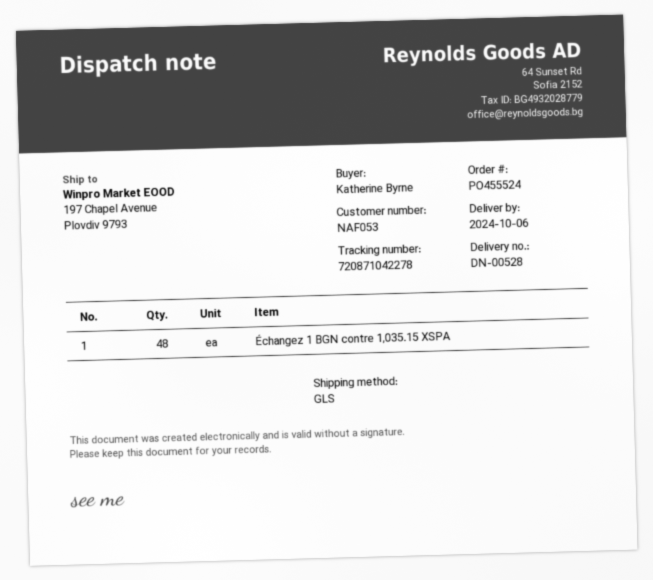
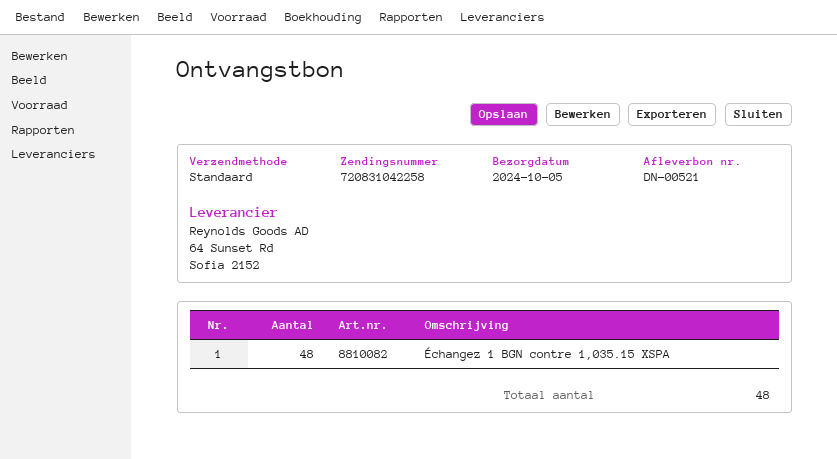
delivery note number: DN-00528 -> DN-00521
delivery date: 2024-10-06 -> 2024-10-05
shipping method: GLS -> standard
tracking number: 720871042278 -> 720831042258

